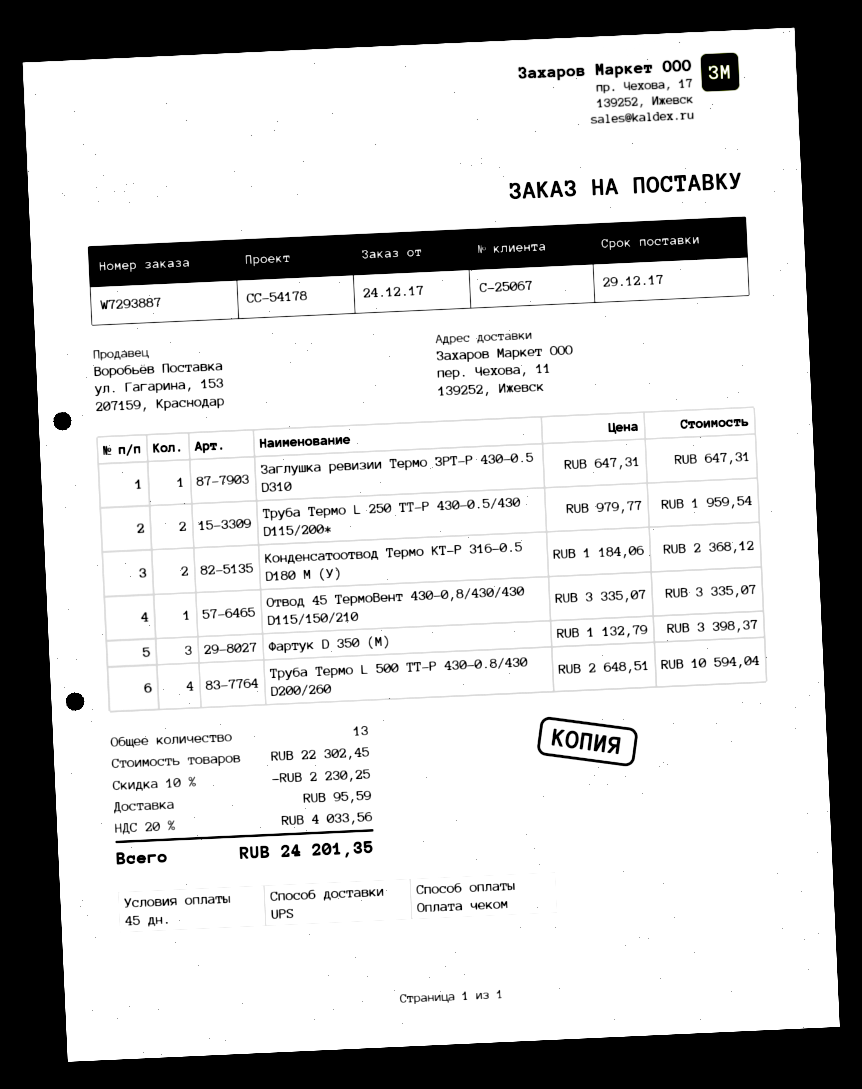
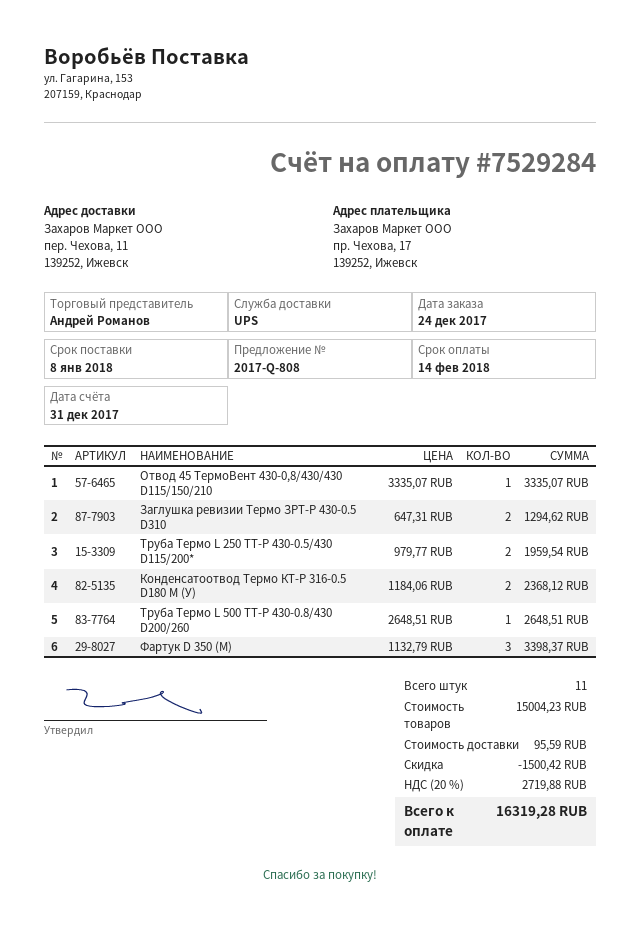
delivery date: 2017-12-29 -> 2018-01-08
Заглушка ревизии Термо ЗРТ-Р 430-0.5 D310: 1 x 647.31 = 647.31 -> 2 x 647.31 = 1294.62
Труба Термо L 500 ТТ-Р 430-0.8/430 D200/260: 4 x 2648.51 = 10594.04 -> 1 x 2648.51 = 2648.51
total quantity: 13 -> 11
subtotal: 22302.45 -> 15004.23
discount: 2230.25 -> 1500.42
tax: 20% = 4033.56 -> 20% = 2719.88
total: 24201.35 -> 16319.28

